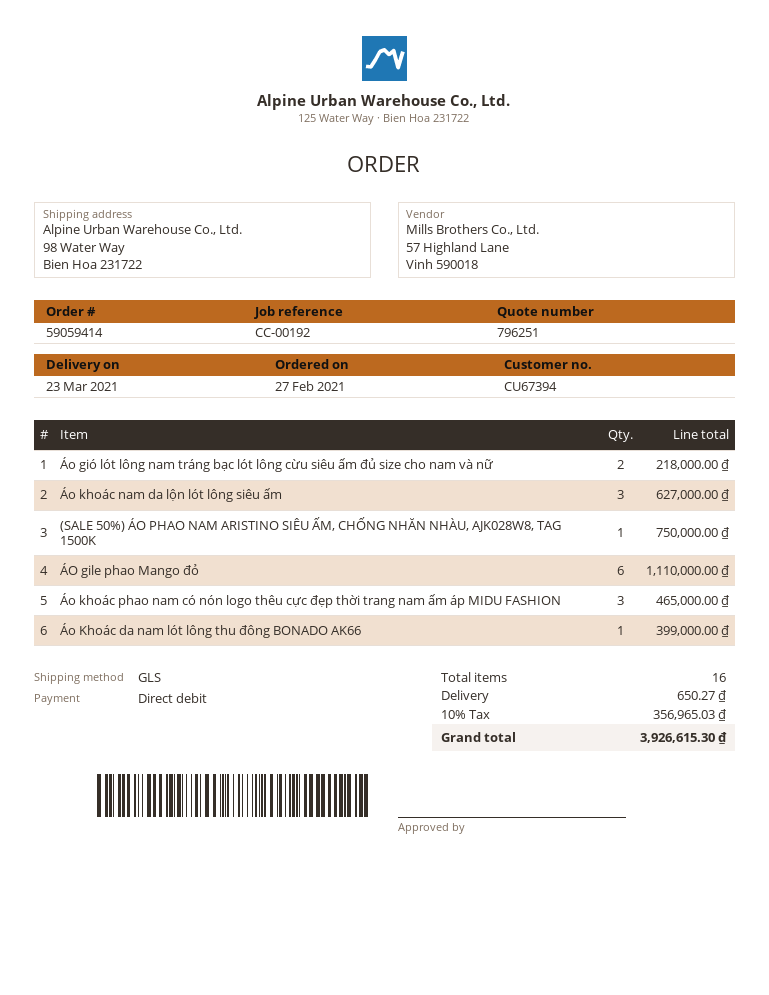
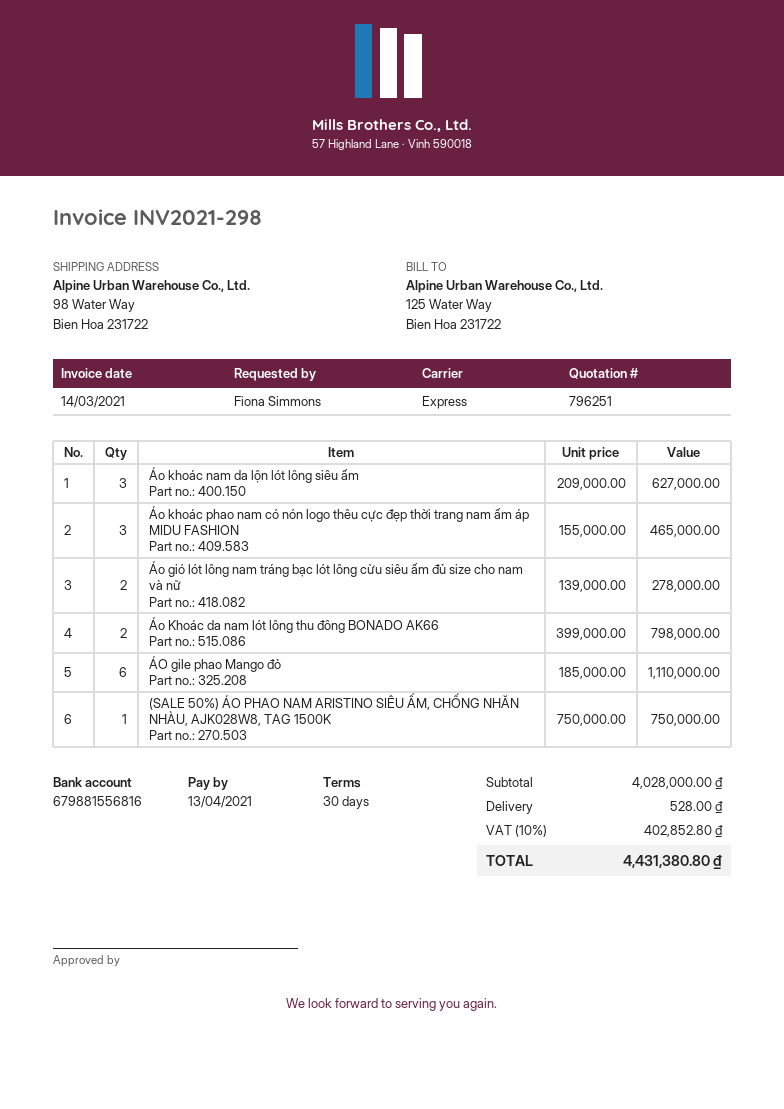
shipping method: GLS -> express
Áo gió lót lông nam tráng bạc lót lông cừu siêu ấm đủ size cho nam và nữ: 2 for 218000.00 -> 2 for 278000.00
Áo Khoác da nam lót lông thu đông BONADO AK66: 1 for 399000.00 -> 2 for 798000.00
shipping: 650.27 -> 528.00
tax: 10% = 356965.03 -> 10% = 402852.80
total: 3926615.30 -> 4431380.80

